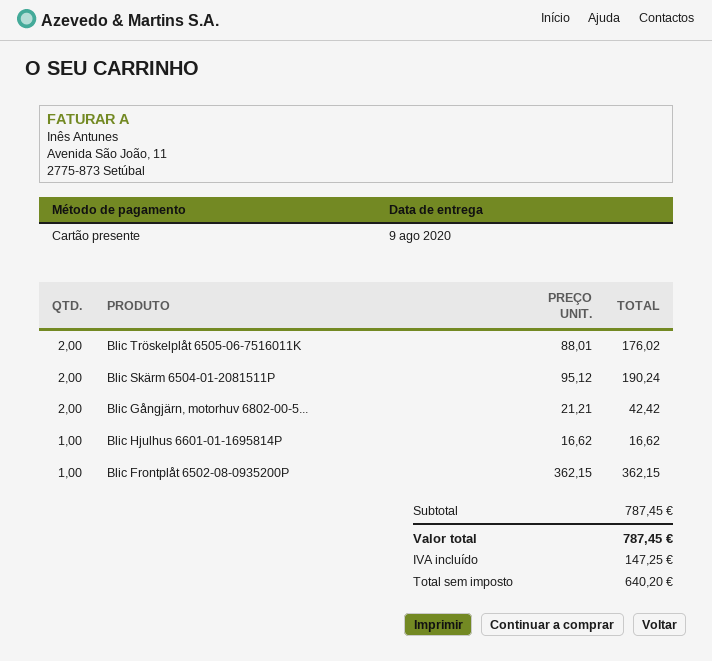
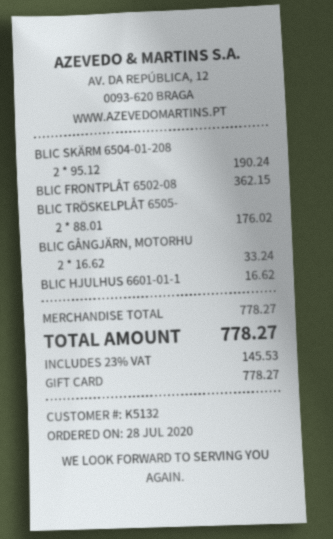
Blic Gångjärn, motorhuv 6802-00-5...: 2 x 21.21 = 42.42 -> 2 x 16.62 = 33.24
subtotal: 787.45 -> 778.27
tax: 147.25 -> 145.53
total: 787.45 -> 778.27

